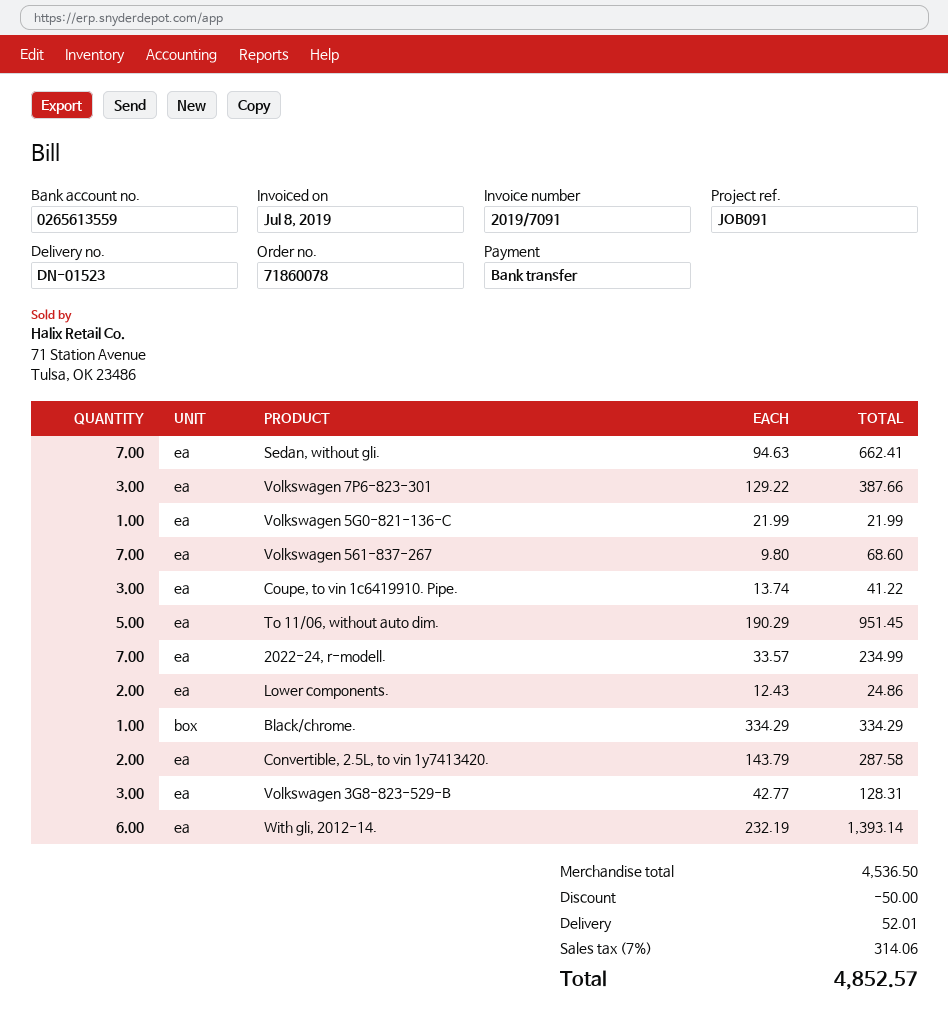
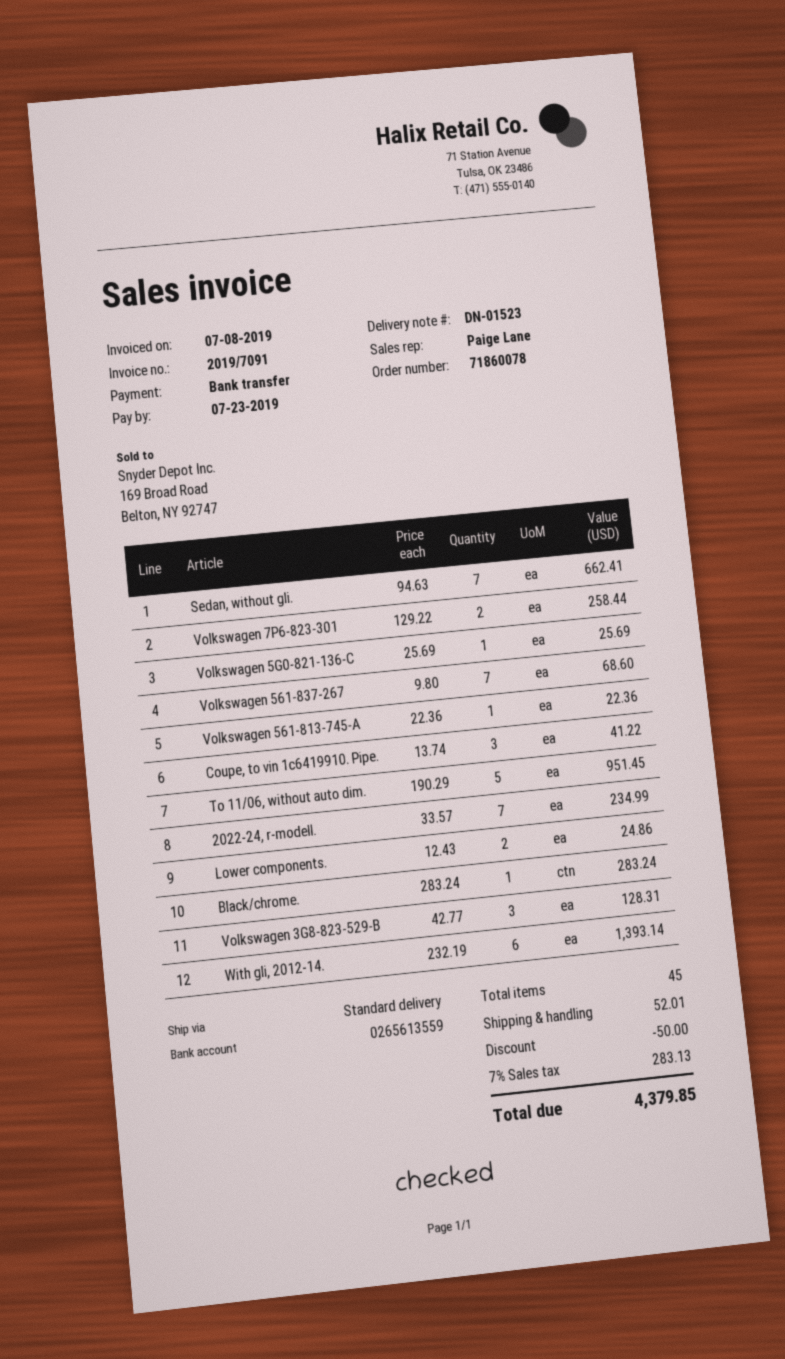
Volkswagen 7P6-823-301: 3 x 129.22 = 387.66 -> 2 x 129.22 = 258.44
Volkswagen 5G0-821-136-C: 1 x 21.99 = 21.99 -> 1 x 25.69 = 25.69
Black/chrome.: 1 x 334.29 = 334.29 -> 1 x 283.24 = 283.24
Convertible, 2.5L, to vin 1y7413420.: 2 x 143.79 = 287.58 -> none
Volkswagen 561-813-745-A: none -> 1 x 22.36 = 22.36
tax: 7% = 314.06 -> 7% = 283.13
total: 4852.57 -> 4379.85

